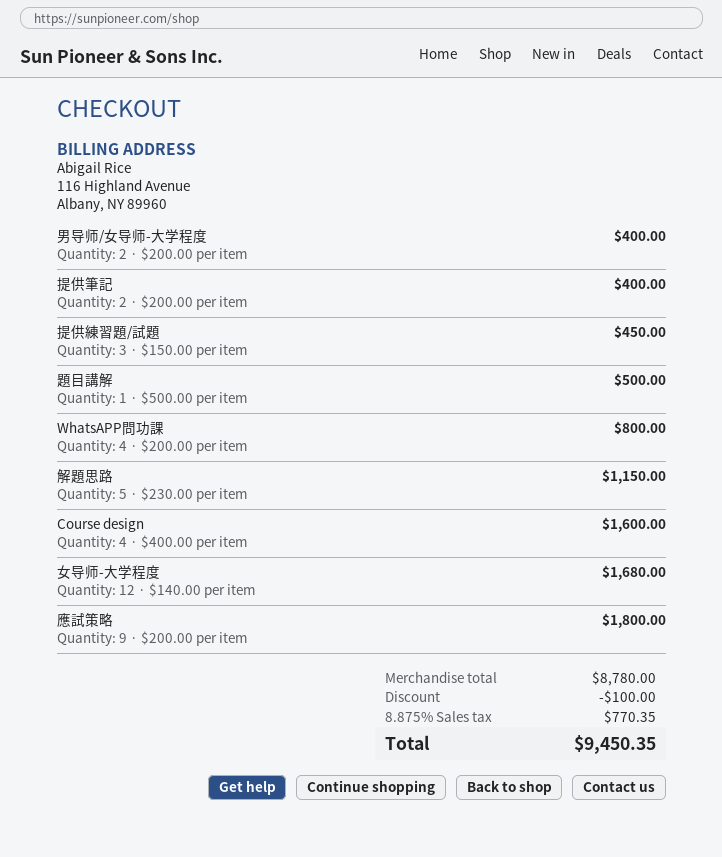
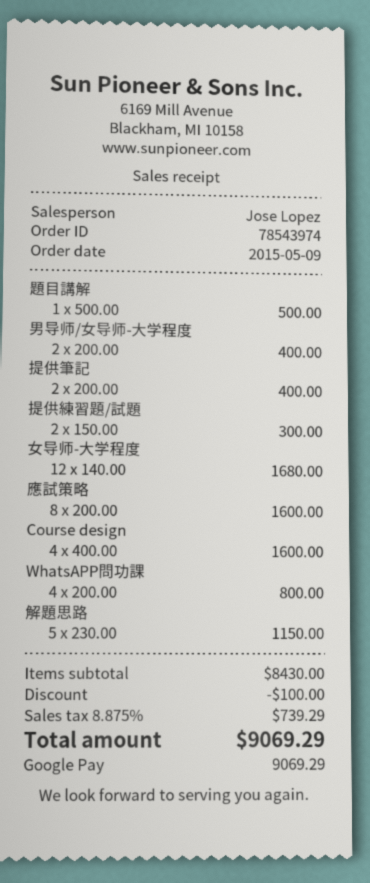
提供練習題/試題: 3 x 150.00 = 450.00 -> 2 x 150.00 = 300.00
應試策略: 9 x 200.00 = 1800.00 -> 8 x 200.00 = 1600.00
subtotal: 8780.00 -> 8430.00
tax: 8.875% = 770.35 -> 8.875% = 739.29
total: 9450.35 -> 9069.29

